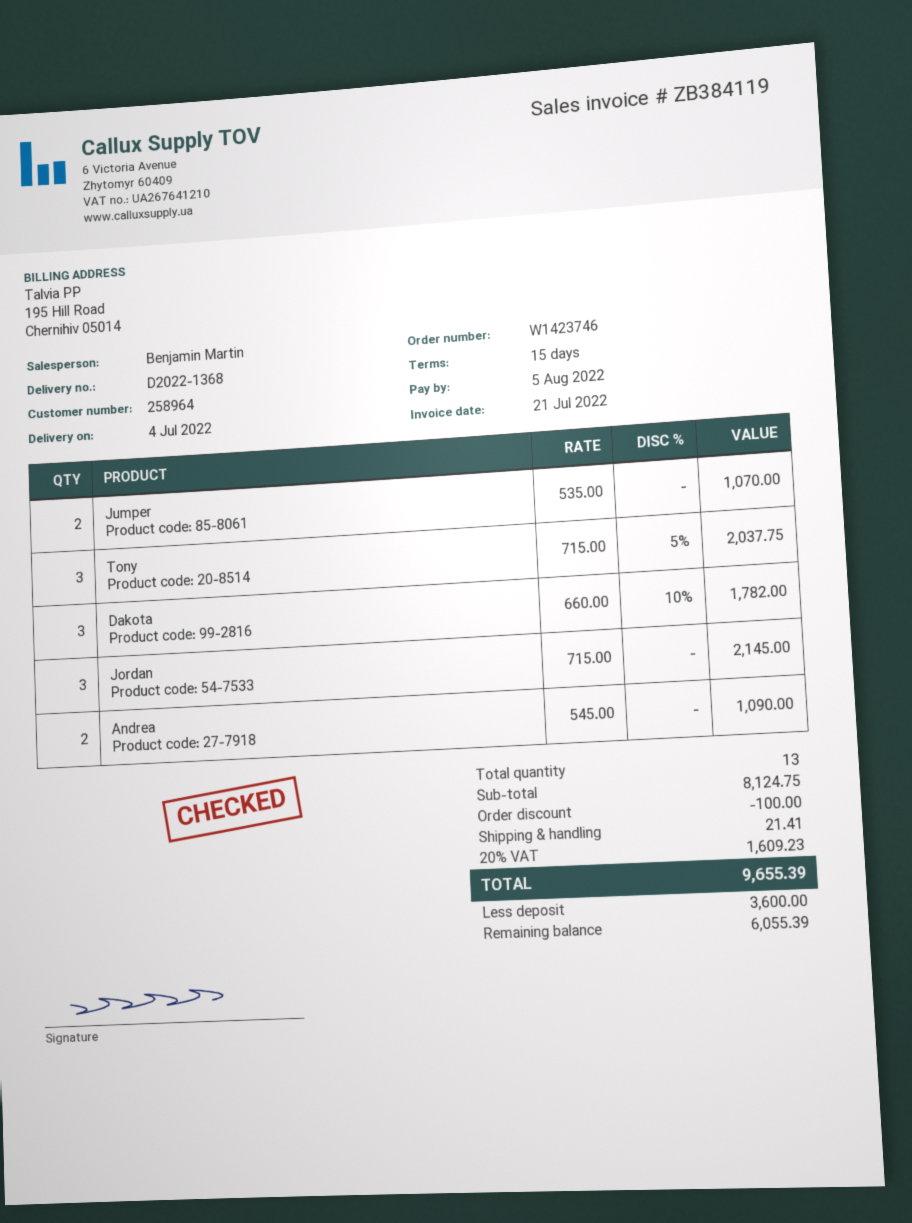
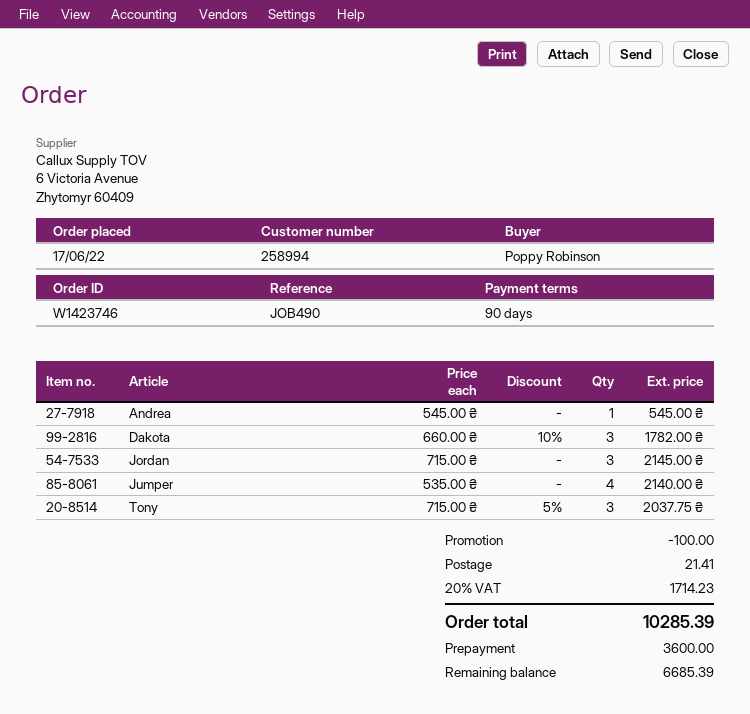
payment terms: 15 days -> 90 days
customer number: 258964 -> 258994
Jumper: 2 x 535.00 = 1070.00 -> 4 x 535.00 = 2140.00
Andrea: 2 x 545.00 = 1090.00 -> 1 x 545.00 = 545.00
tax: 20% = 1609.23 -> 20% = 1714.23
total: 9655.39 -> 10285.39
balance: 6055.39 -> 6685.39

